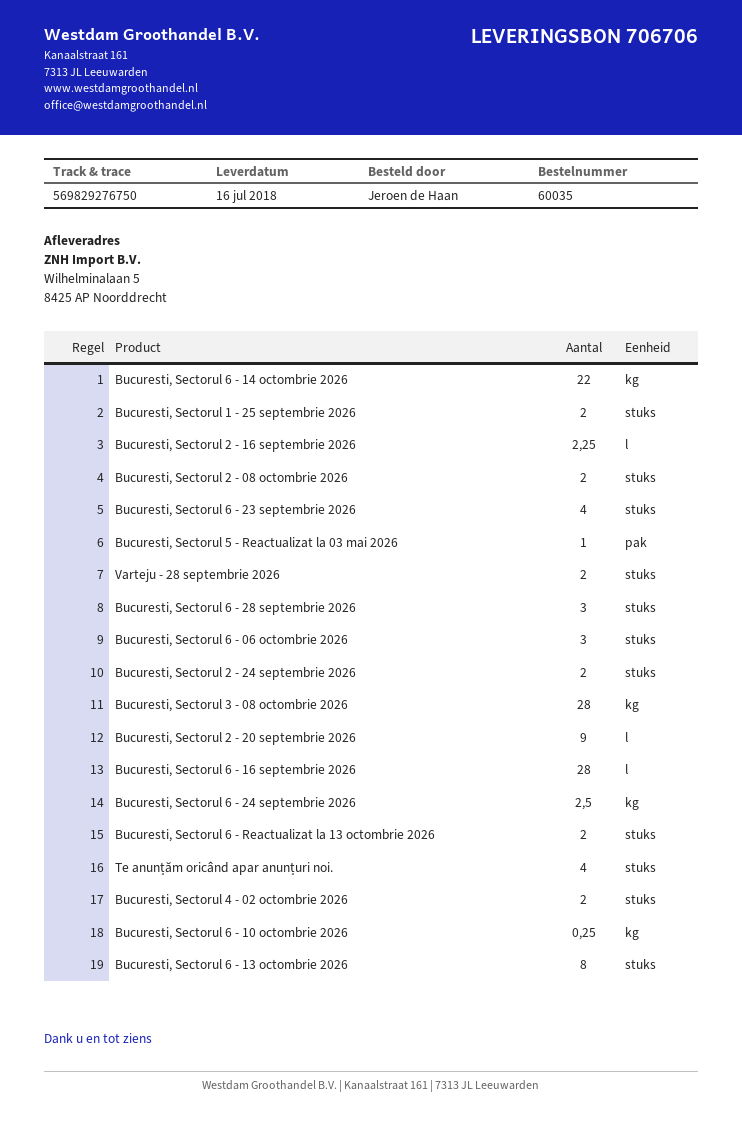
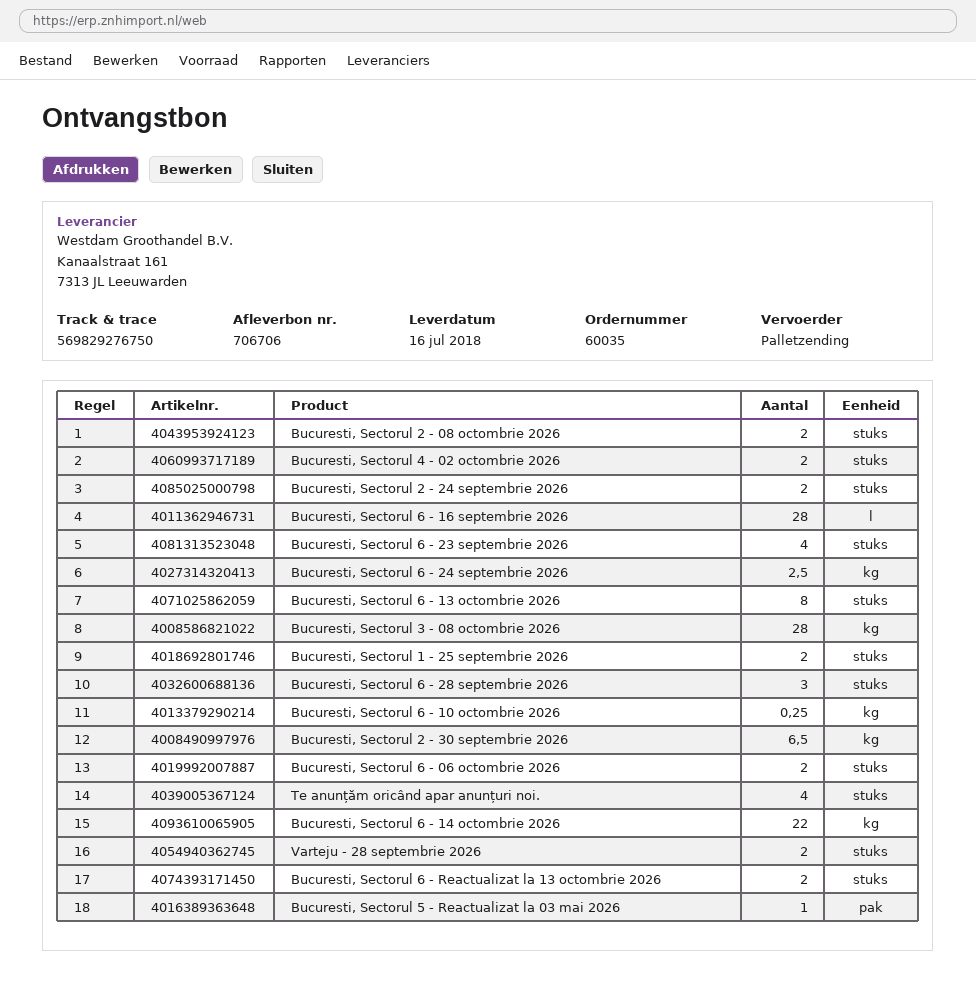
Bucuresti, Sectorul 2 - 16 septembrie 2026: 2.25 -> none
Bucuresti, Sectorul 6 - 06 octombrie 2026: 3 -> 2
Bucuresti, Sectorul 2 - 20 septembrie 2026: 9 -> none
Bucuresti, Sectorul 2 - 30 septembrie 2026: none -> 6.5

